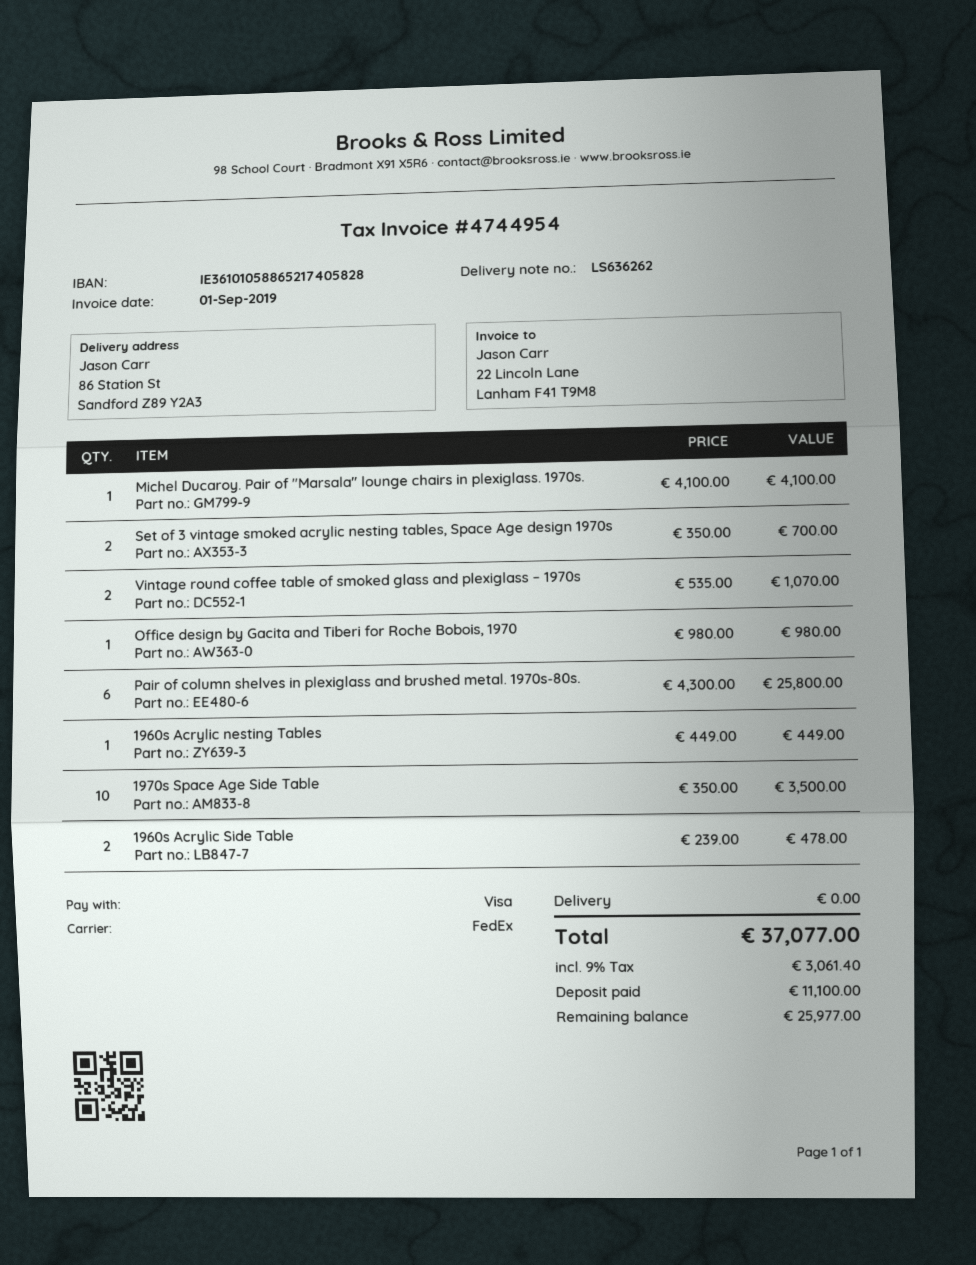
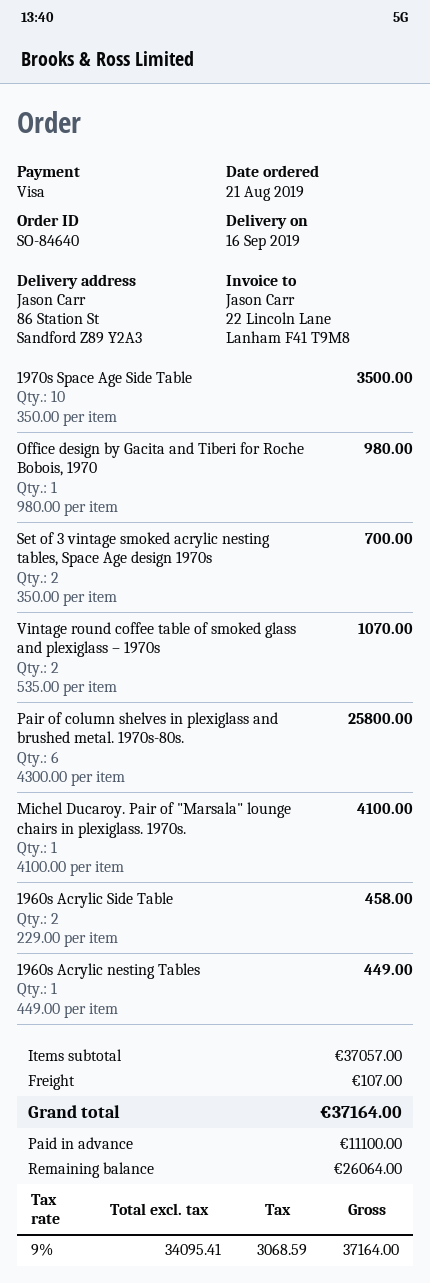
1960s Acrylic Side Table: 2 x 239.00 = 478.00 -> 2 x 229.00 = 458.00
shipping: 0.00 -> 107.00
tax: 9% = 3061.40 -> 9% = 3068.59
total: 37077.00 -> 37164.00
balance: 25977.00 -> 26064.00

